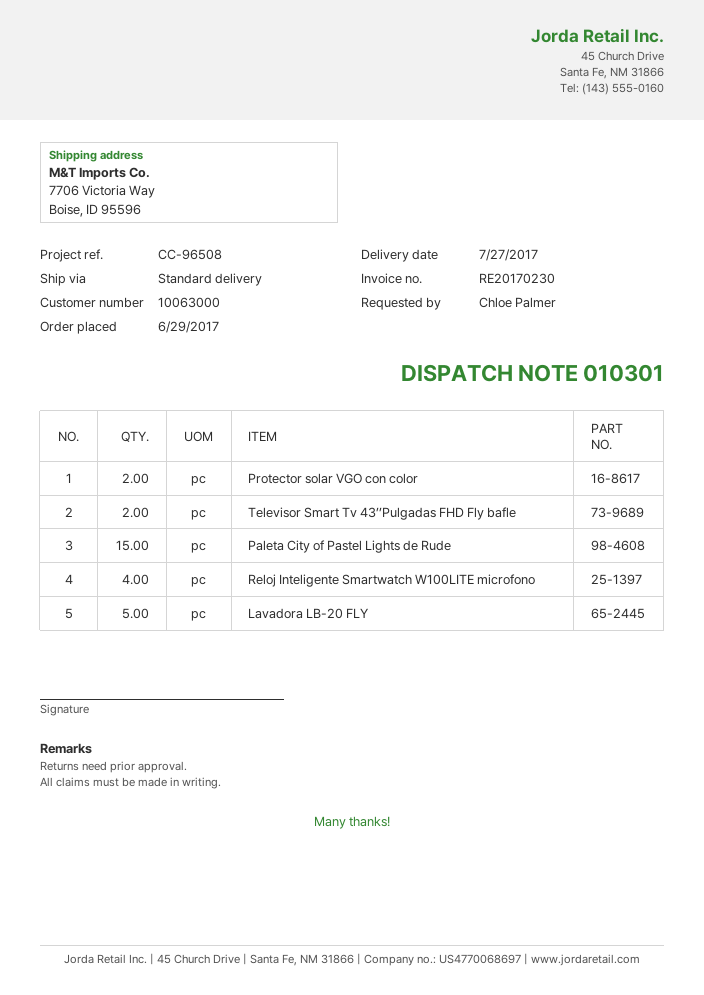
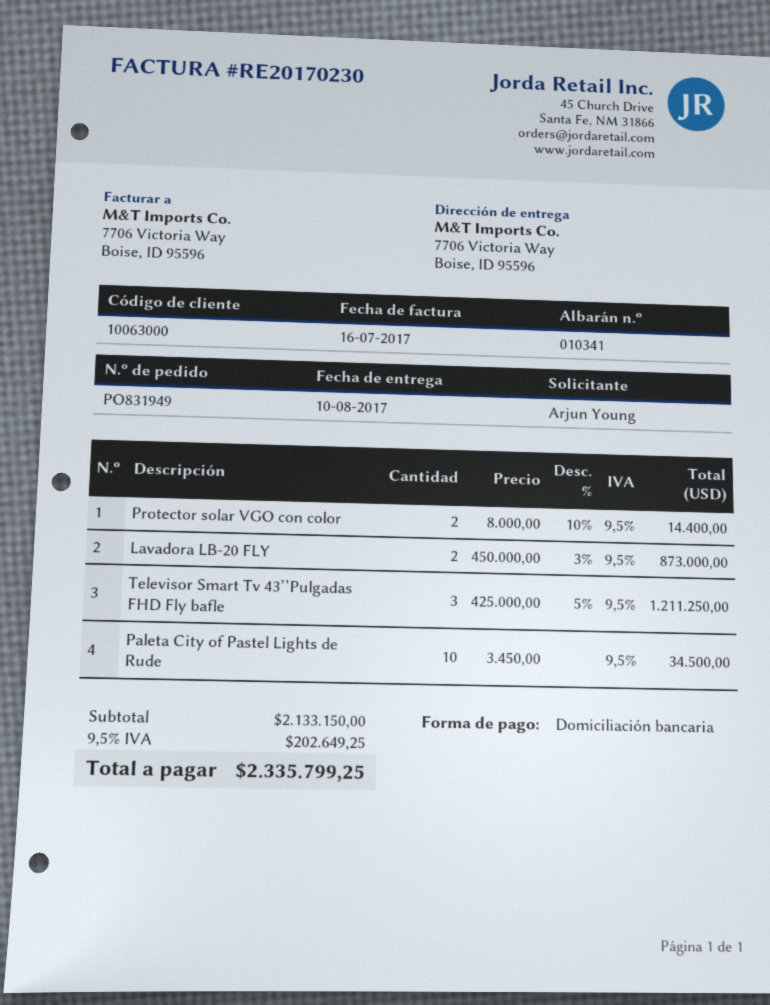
delivery note number: 010301 -> 010341
delivery date: 2017-07-27 -> 2017-08-10
ordered by: Chloe Palmer -> Arjun Young
Televisor Smart Tv 43’’Pulgadas FHD Fly bafle: 2 -> 3
Paleta City of Pastel Lights de Rude: 15 -> 10
Reloj Inteligente Smartwatch W100LITE microfono: 4 -> none
Lavadora LB-20 FLY: 5 -> 2

